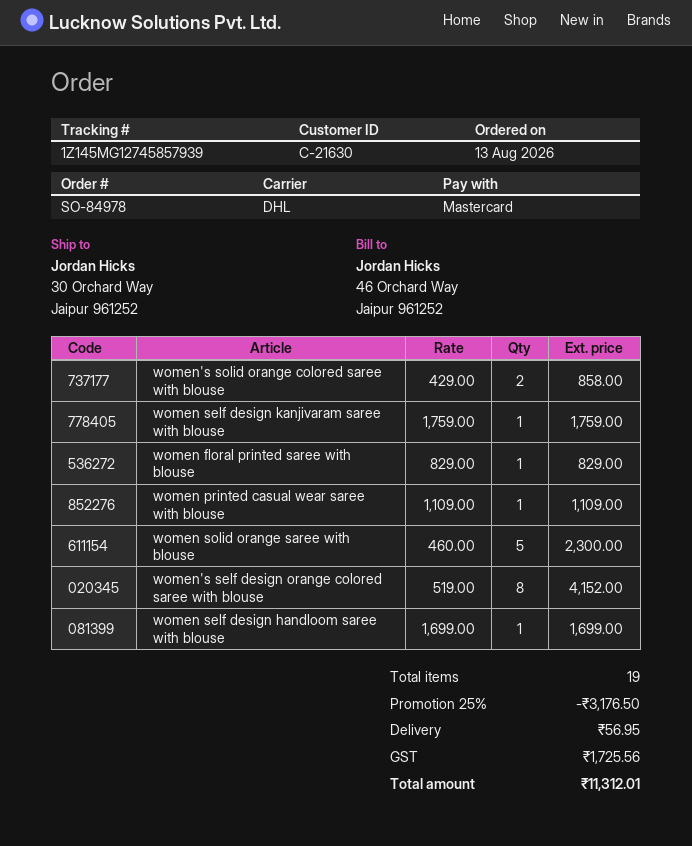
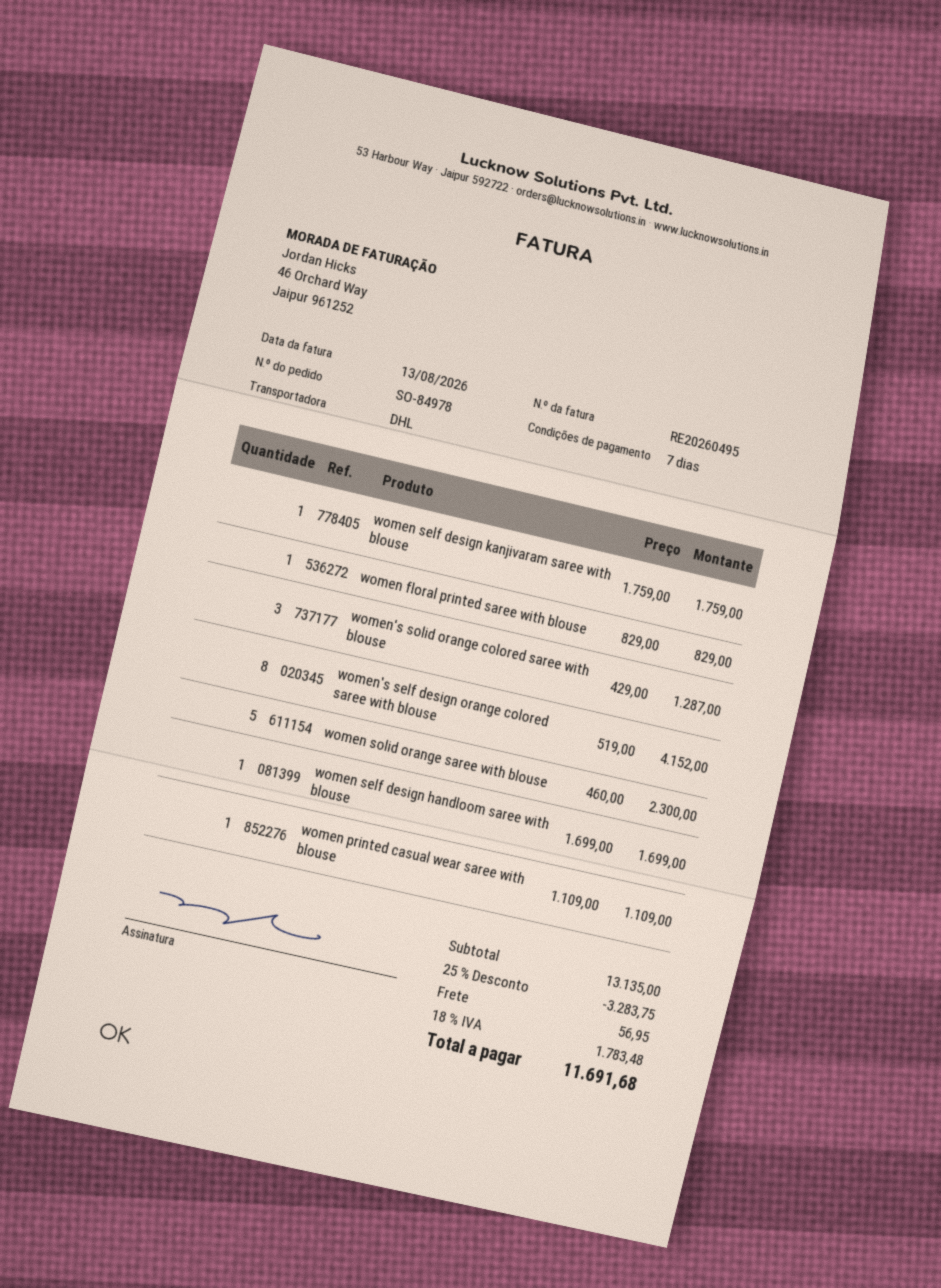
women's solid orange colored saree with blouse: 2 x 429.00 = 858.00 -> 3 x 429.00 = 1287.00
discount: 25% = 3176.50 -> 25% = 3283.75
tax: 1725.56 -> 1783.48
total: 11312.01 -> 11691.68

